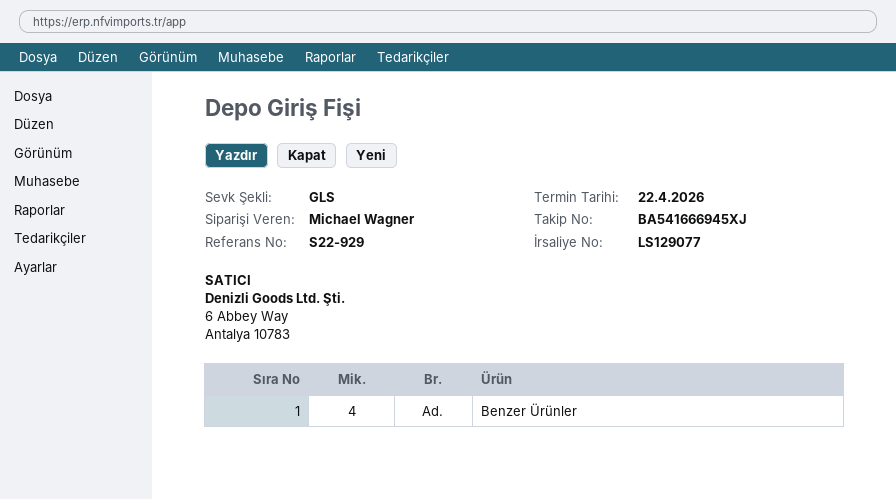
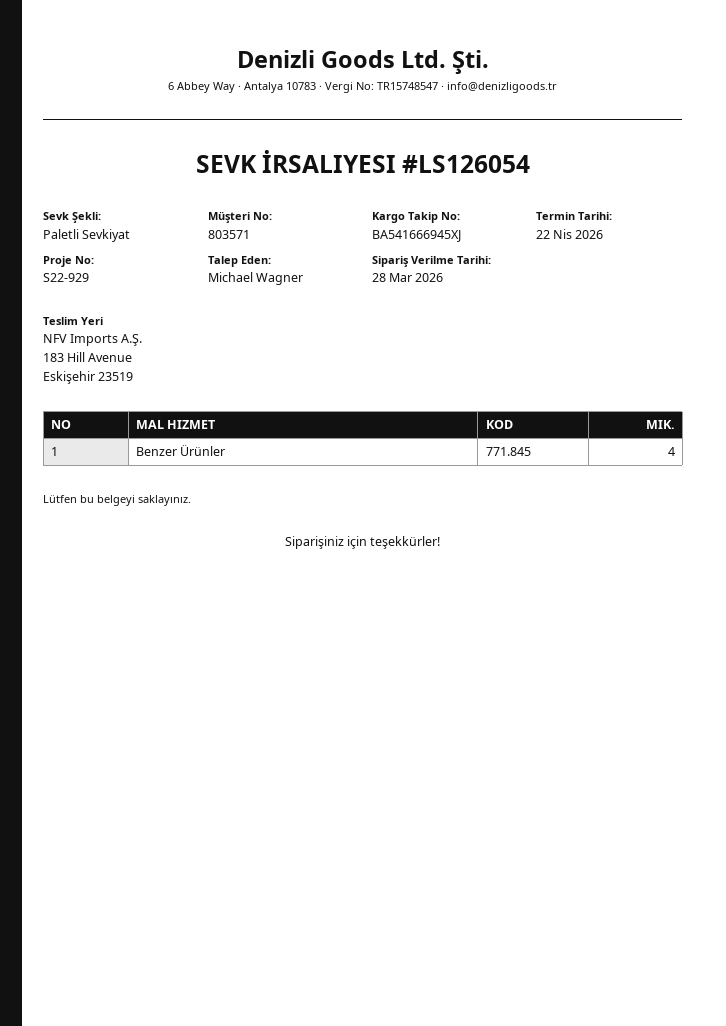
delivery note number: LS129077 -> LS126054
shipping method: GLS -> pallet freight

